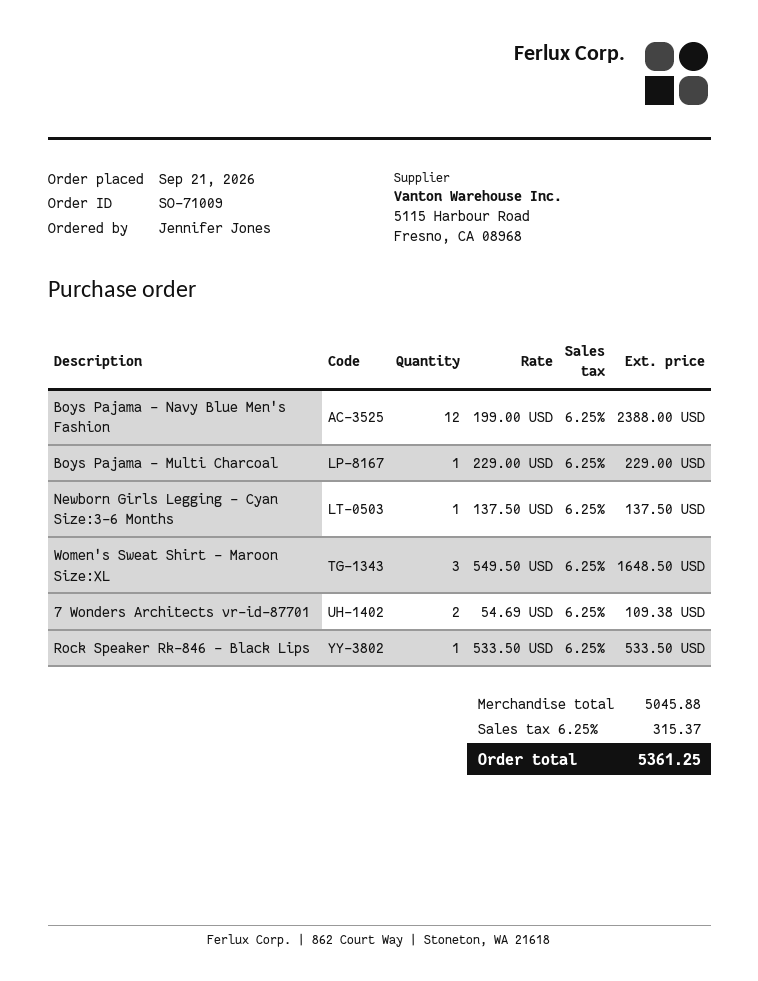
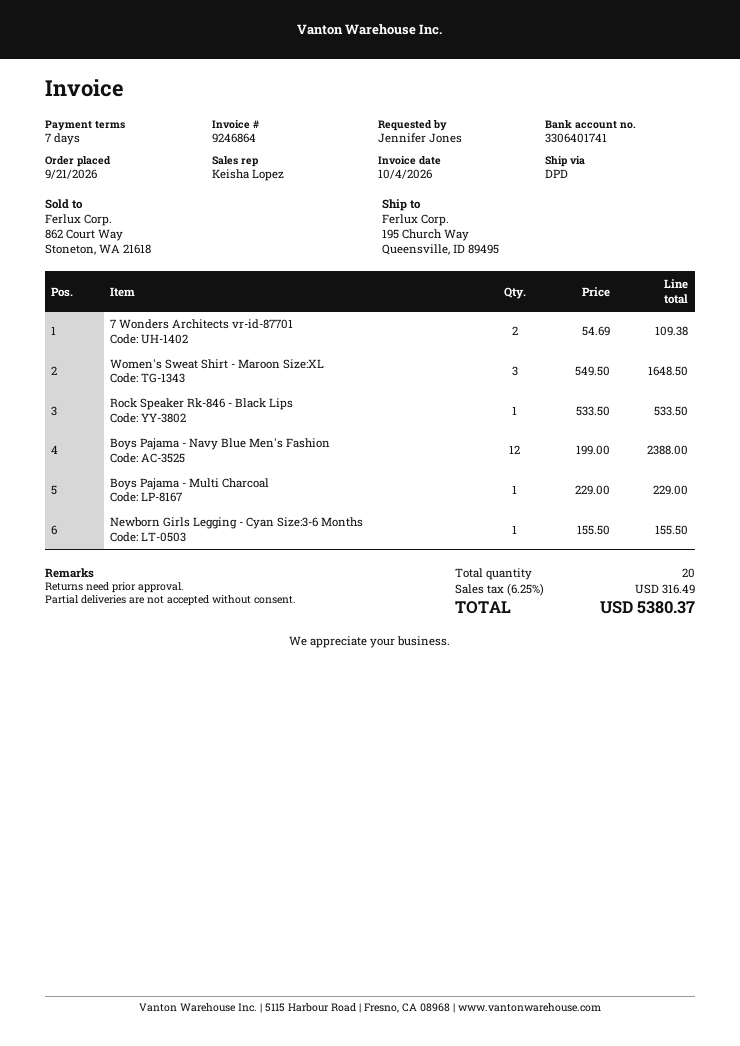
Newborn Girls Legging - Cyan Size:3-6 Months: 1 x 137.50 = 137.50 -> 1 x 155.50 = 155.50
tax: 6.25% = 315.37 -> 6.25% = 316.49
total: 5361.25 -> 5380.37

